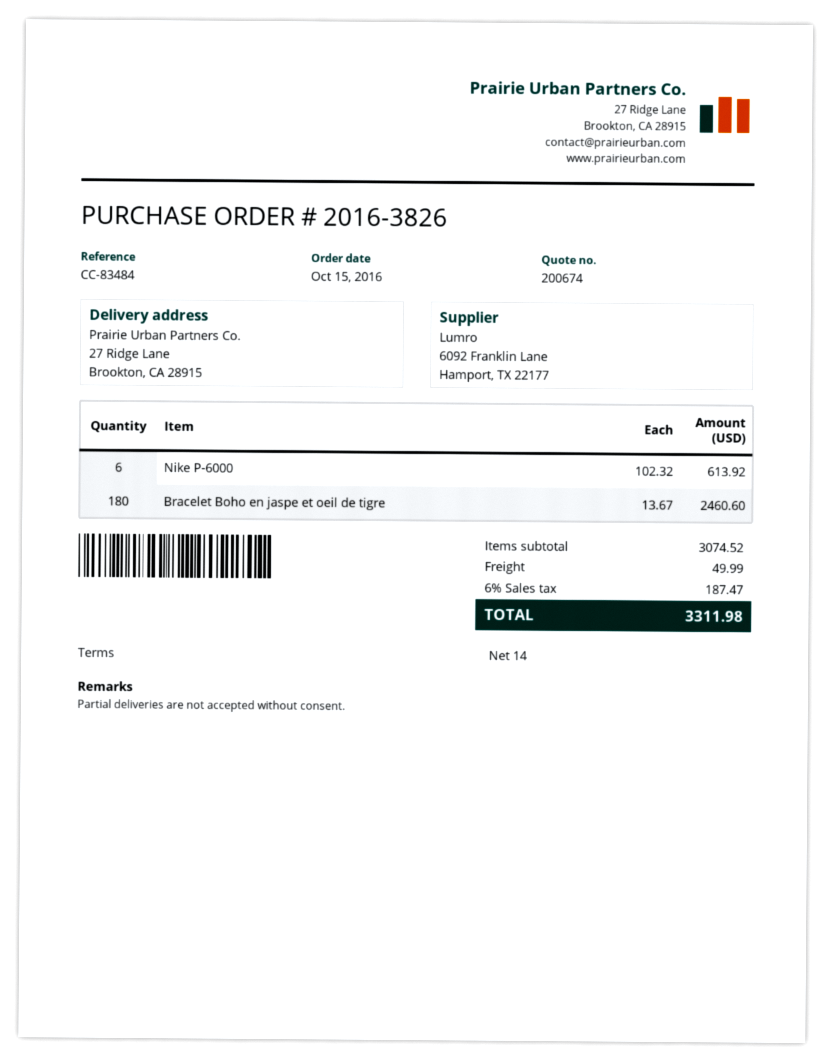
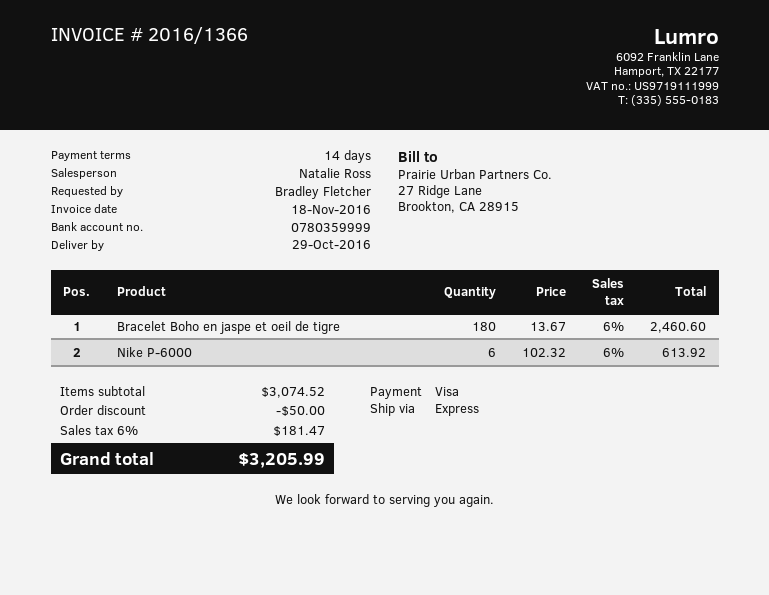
discount: none -> 50.00
shipping: 49.99 -> none
tax: 6% = 187.47 -> 6% = 181.47
total: 3311.98 -> 3205.99

